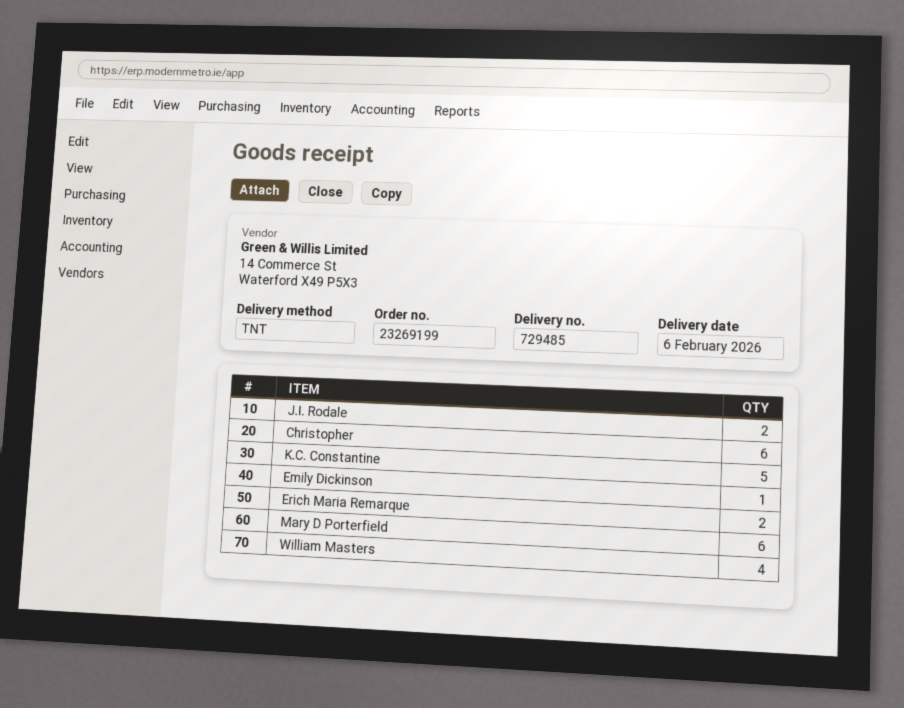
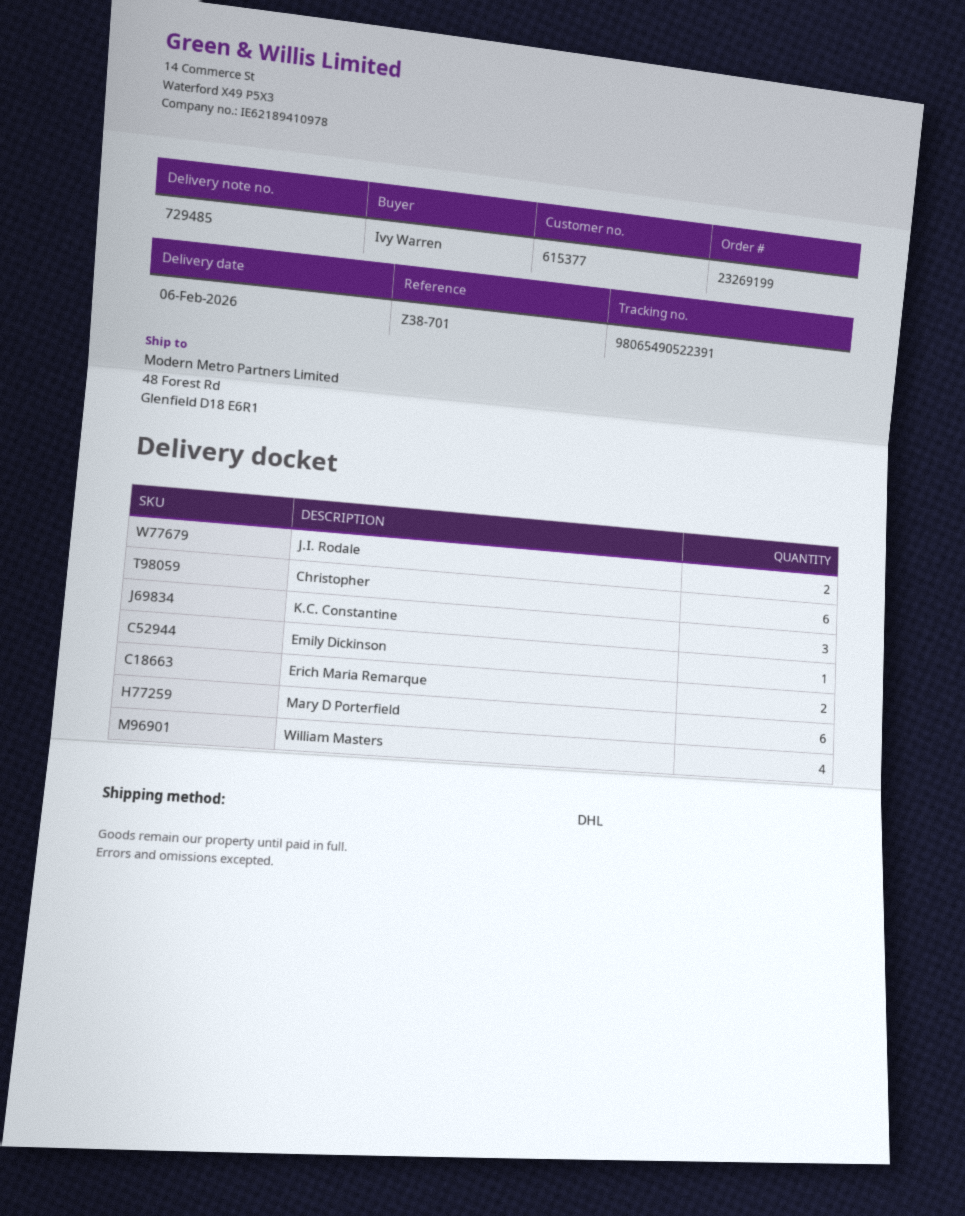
shipping method: TNT -> DHL
K.C. Constantine: 5 -> 3

